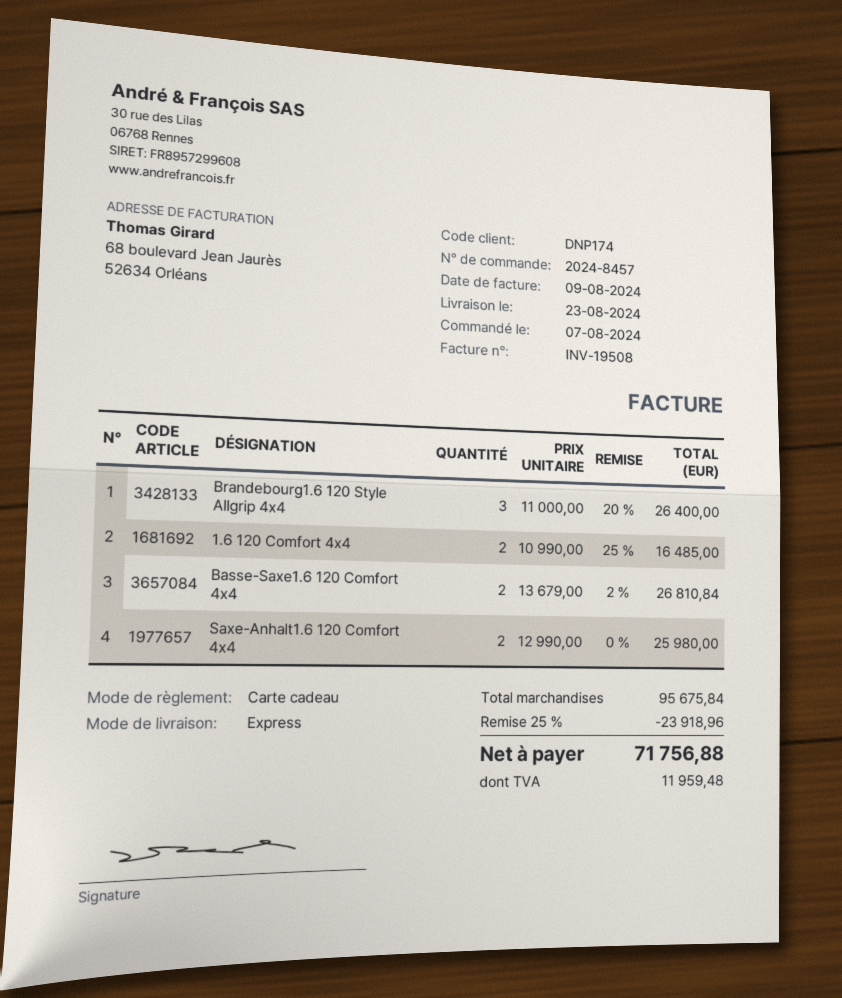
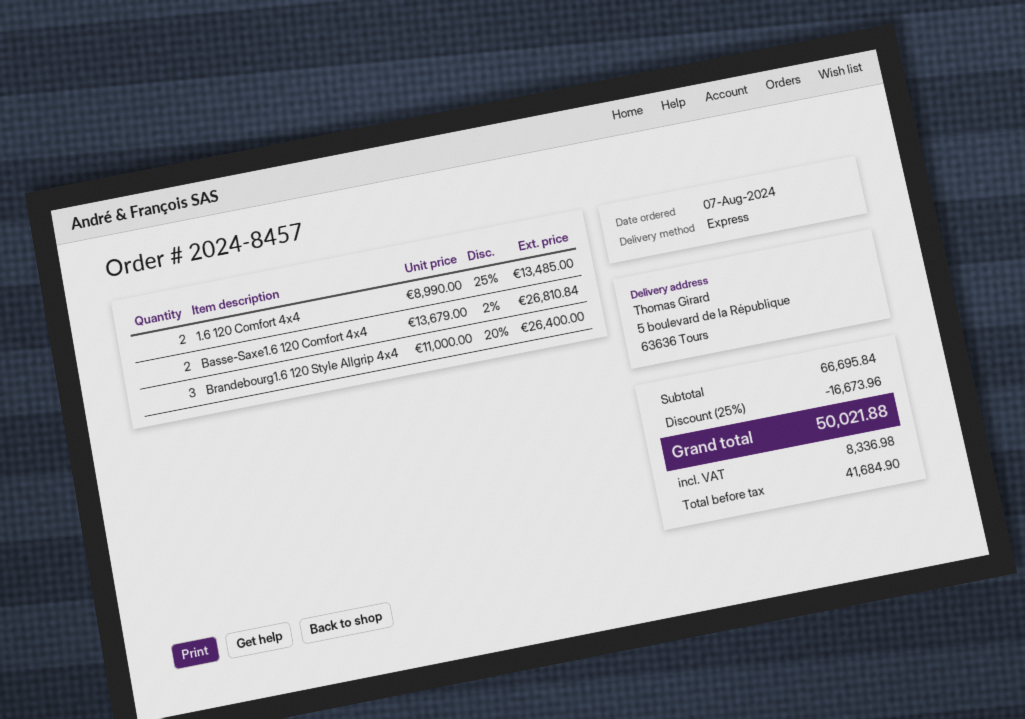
1.6 120 Comfort 4x4: 2 x 10990.00 - 25% = 16485.00 -> 2 x 8990.00 - 25% = 13485.00
Saxe-Anhalt1.6 120 Comfort 4x4: 2 x 12990.00 = 25980.00 -> none
subtotal: 95675.84 -> 66695.84
discount: 25% = 23918.96 -> 25% = 16673.96
tax: 11959.48 -> 8336.98
total: 71756.88 -> 50021.88

